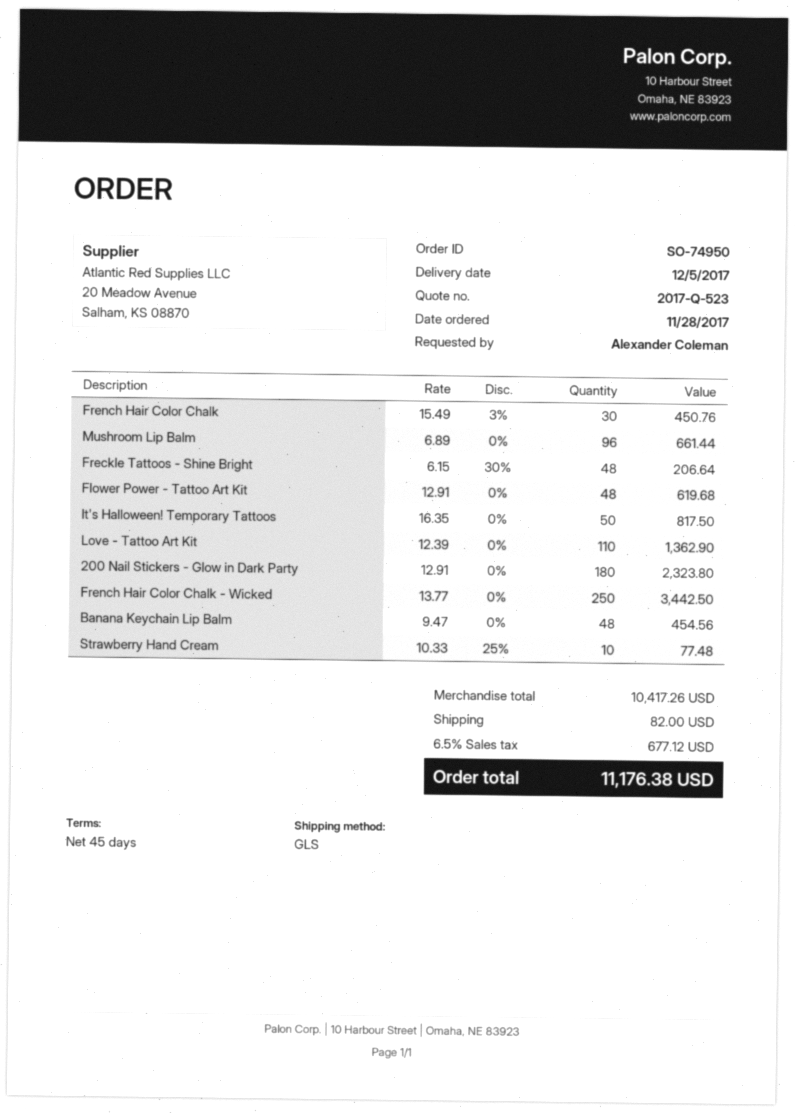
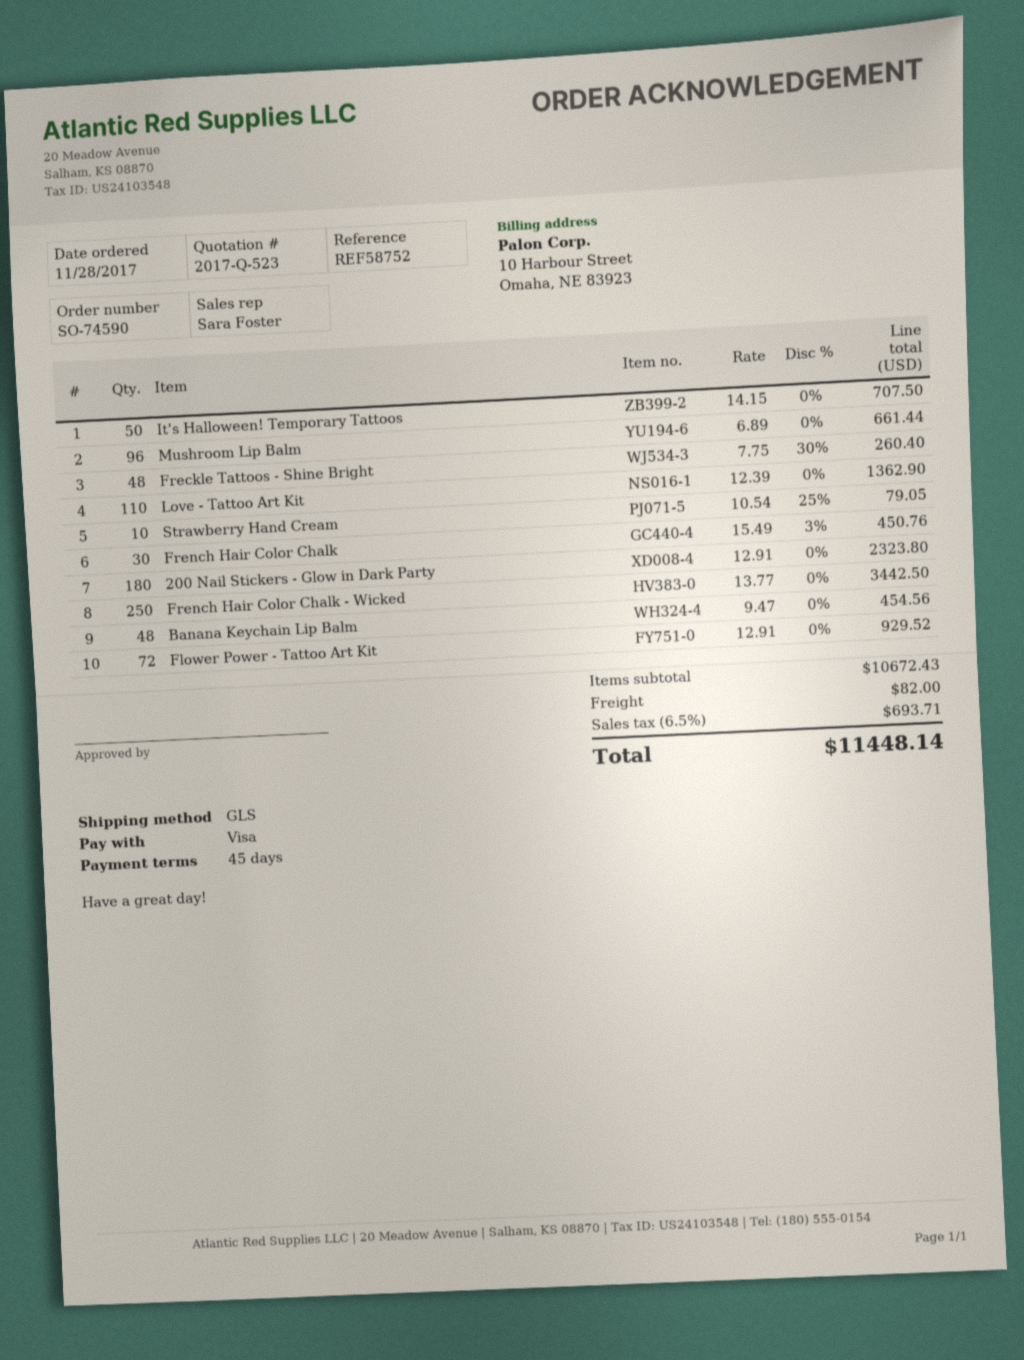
order number: SO-74950 -> SO-74590
Freckle Tattoos - Shine Bright: 48 x 6.15 - 30% = 206.64 -> 48 x 7.75 - 30% = 260.40
Flower Power - Tattoo Art Kit: 48 x 12.91 = 619.68 -> 72 x 12.91 = 929.52
It's Halloween! Temporary Tattoos: 50 x 16.35 = 817.50 -> 50 x 14.15 = 707.50
Strawberry Hand Cream: 10 x 10.33 - 25% = 77.48 -> 10 x 10.54 - 25% = 79.05
subtotal: 10417.26 -> 10672.43
tax: 6.5% = 677.12 -> 6.5% = 693.71
total: 11176.38 -> 11448.14

